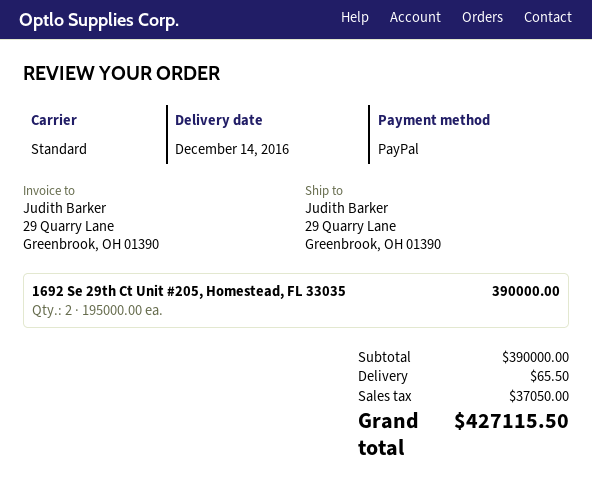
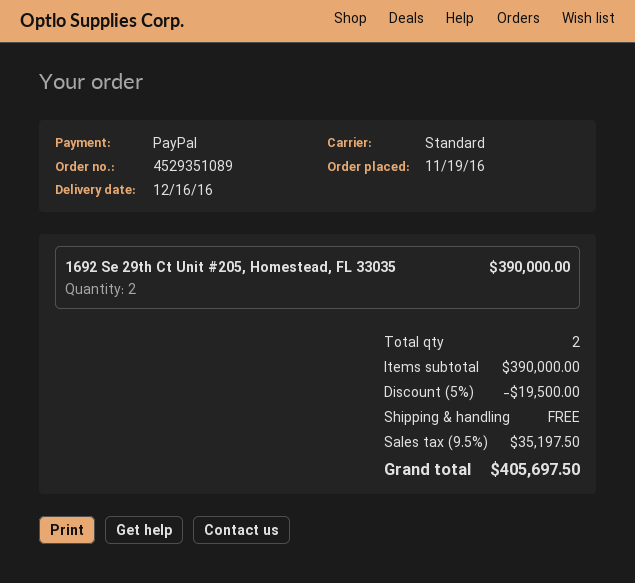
delivery date: 2016-12-14 -> 2016-12-16
discount: none -> 5% = 19500.00
shipping: 65.50 -> 0.00
tax: 37050.00 -> 35197.50
total: 427115.50 -> 405697.50

